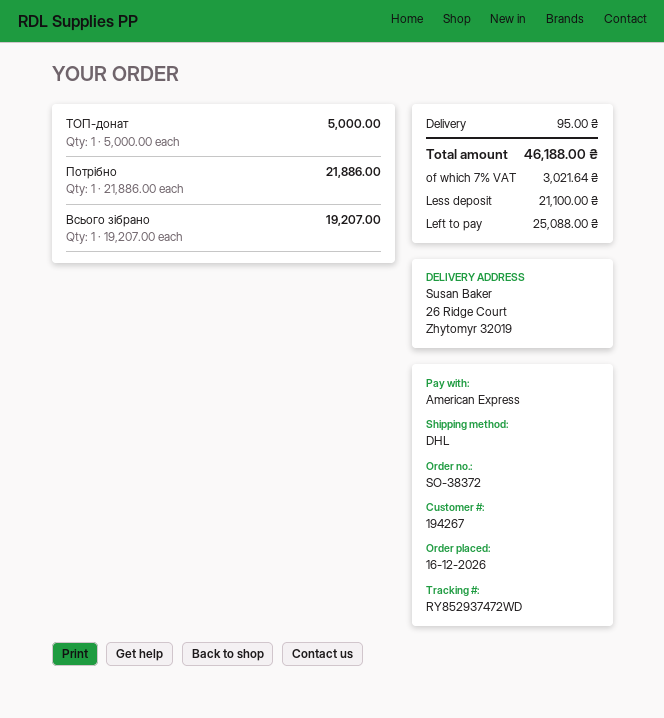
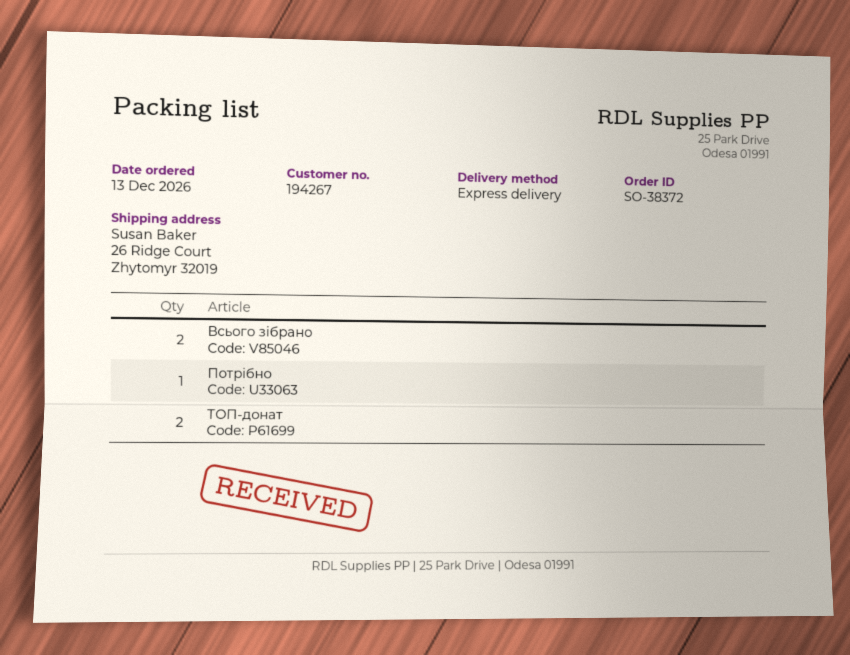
order date: 2026-12-16 -> 2026-12-13
shipping method: DHL -> express
ТОП-донат: 1 -> 2
Всього зібрано: 1 -> 2

